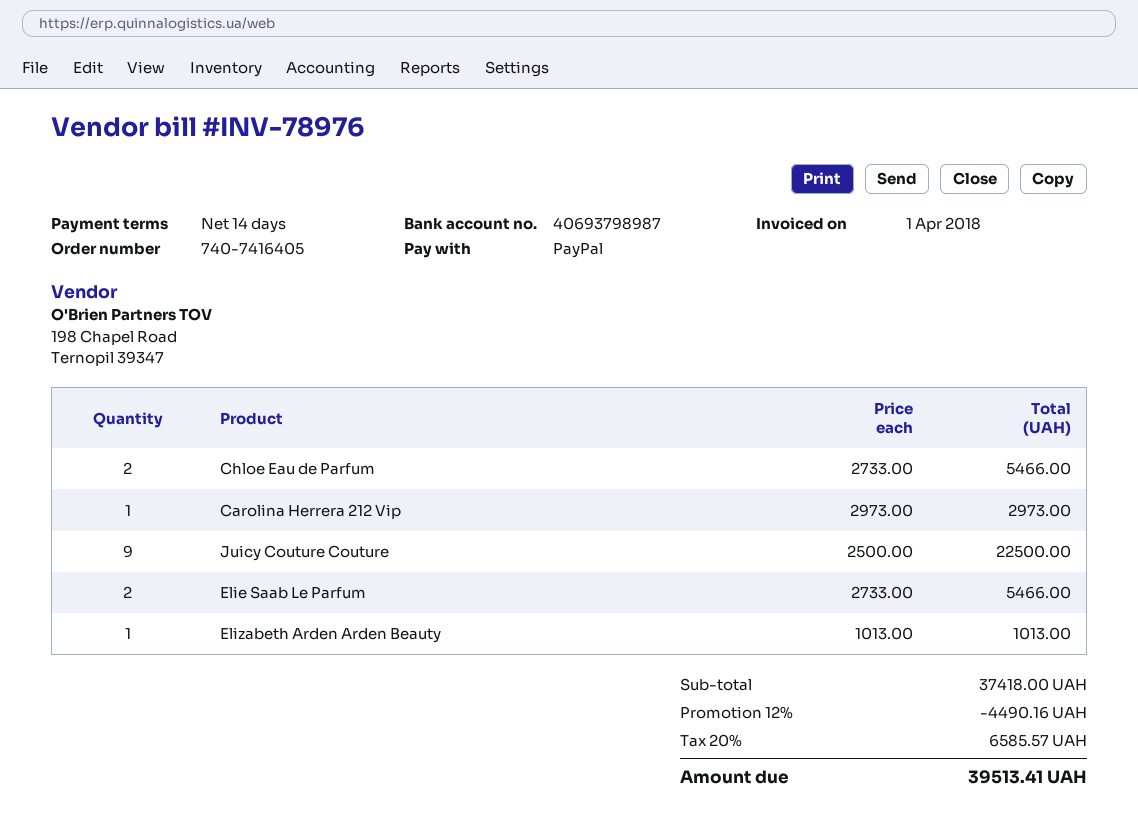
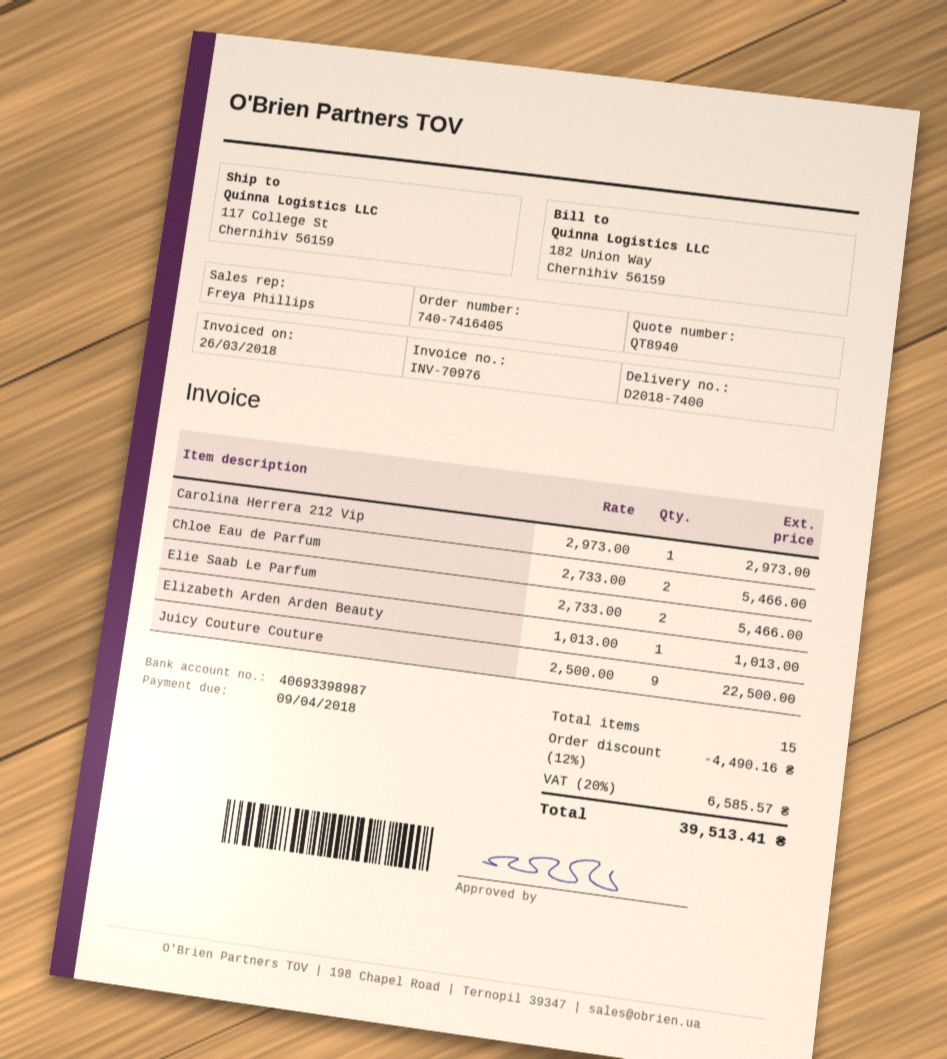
invoice number: INV-78976 -> INV-70976
invoice date: 2018-04-01 -> 2018-03-26
bank account: 40693798987 -> 40693398987

